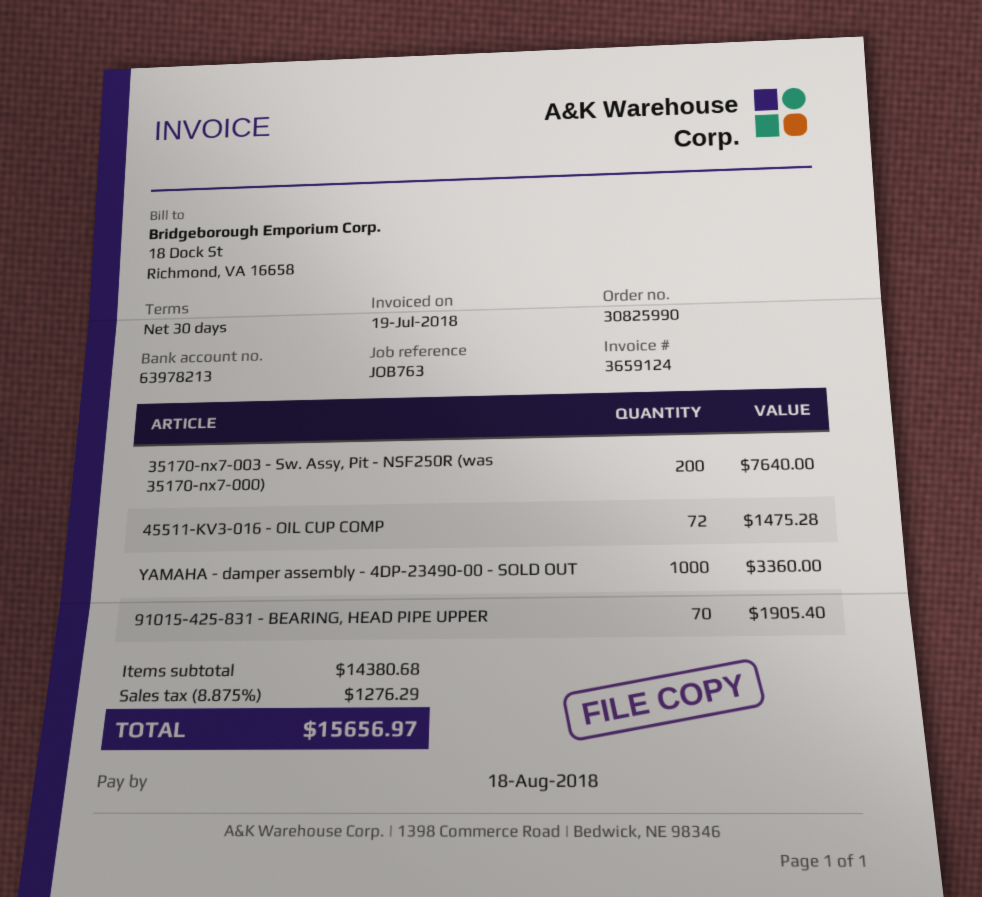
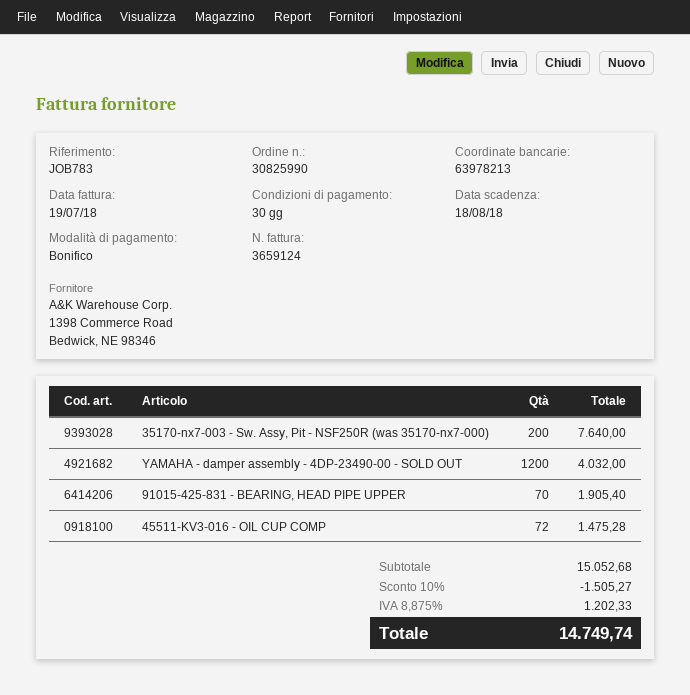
reference: JOB763 -> JOB783
YAMAHA - damper assembly - 4DP-23490-00 - SOLD OUT: 1000 for 3360.00 -> 1200 for 4032.00
subtotal: 14380.68 -> 15052.68
discount: none -> 10% = 1505.27
tax: 8.875% = 1276.29 -> 8.875% = 1202.33
total: 15656.97 -> 14749.74

